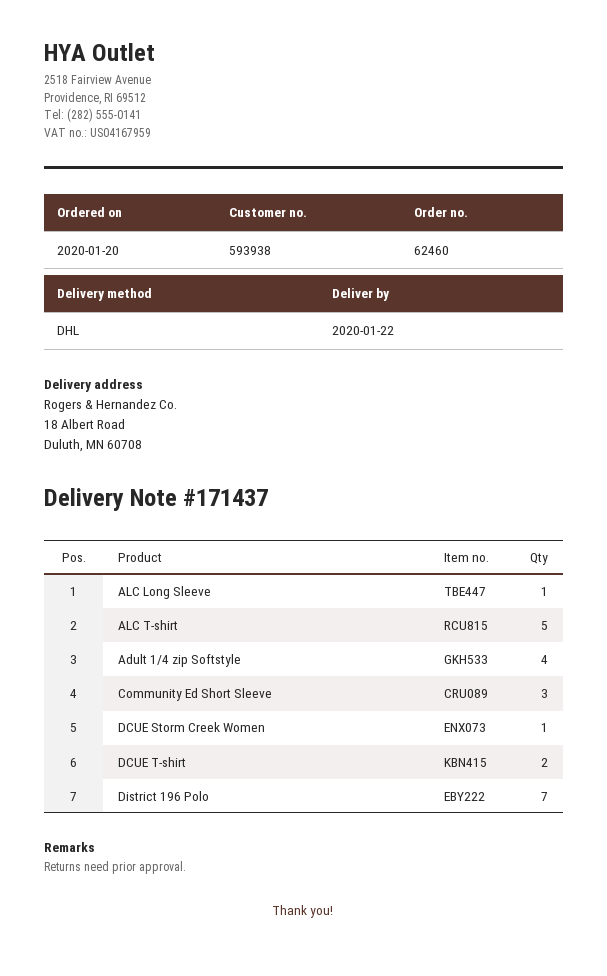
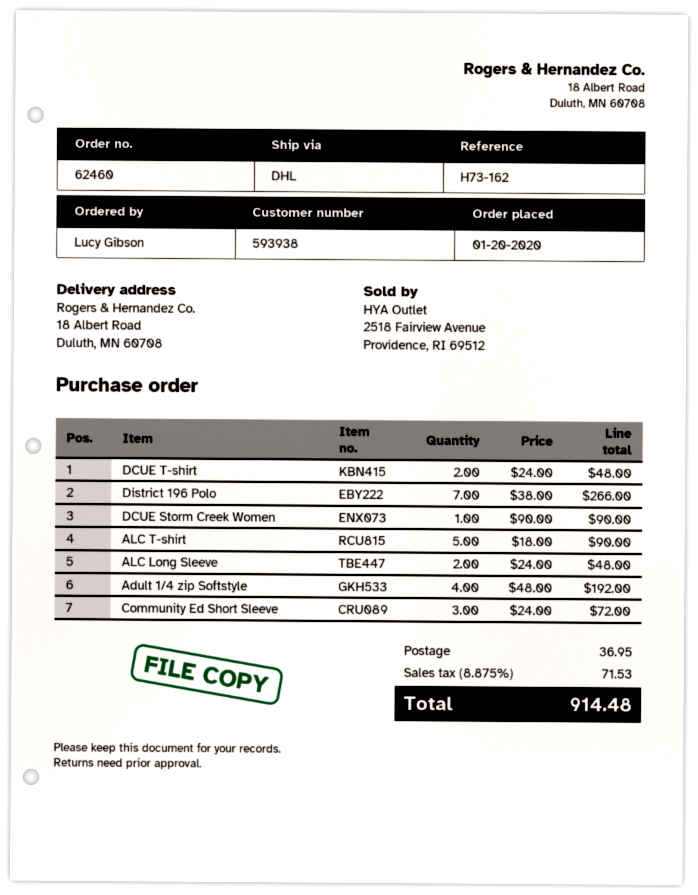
ALC Long Sleeve: 1 -> 2

